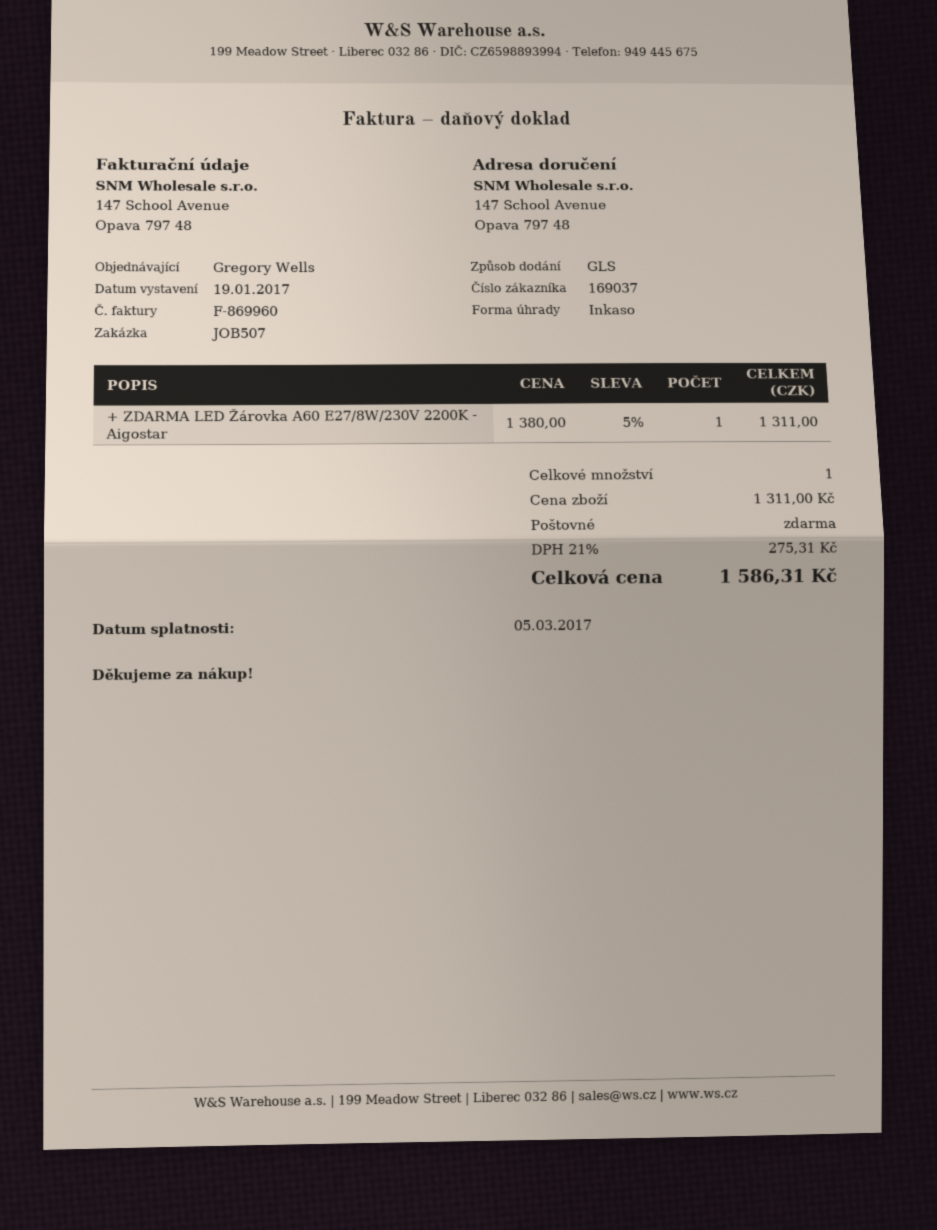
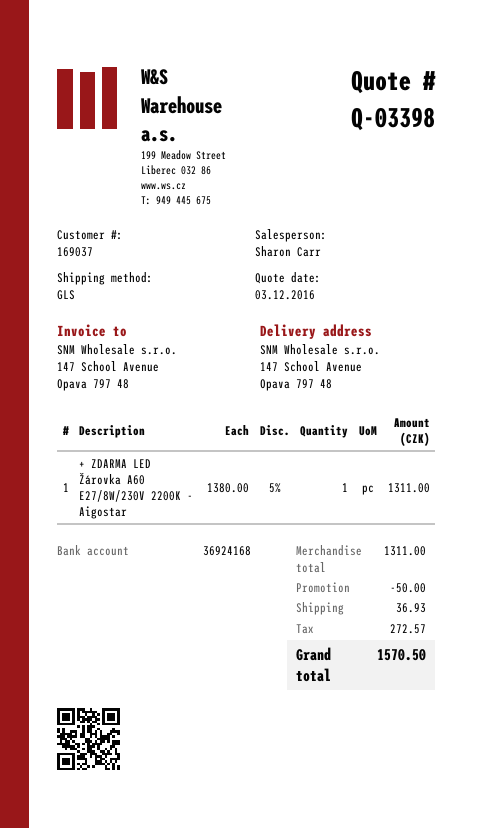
discount: none -> 50.00
shipping: 0.00 -> 36.93
tax: 275.31 -> 272.57
total: 1586.31 -> 1570.50

